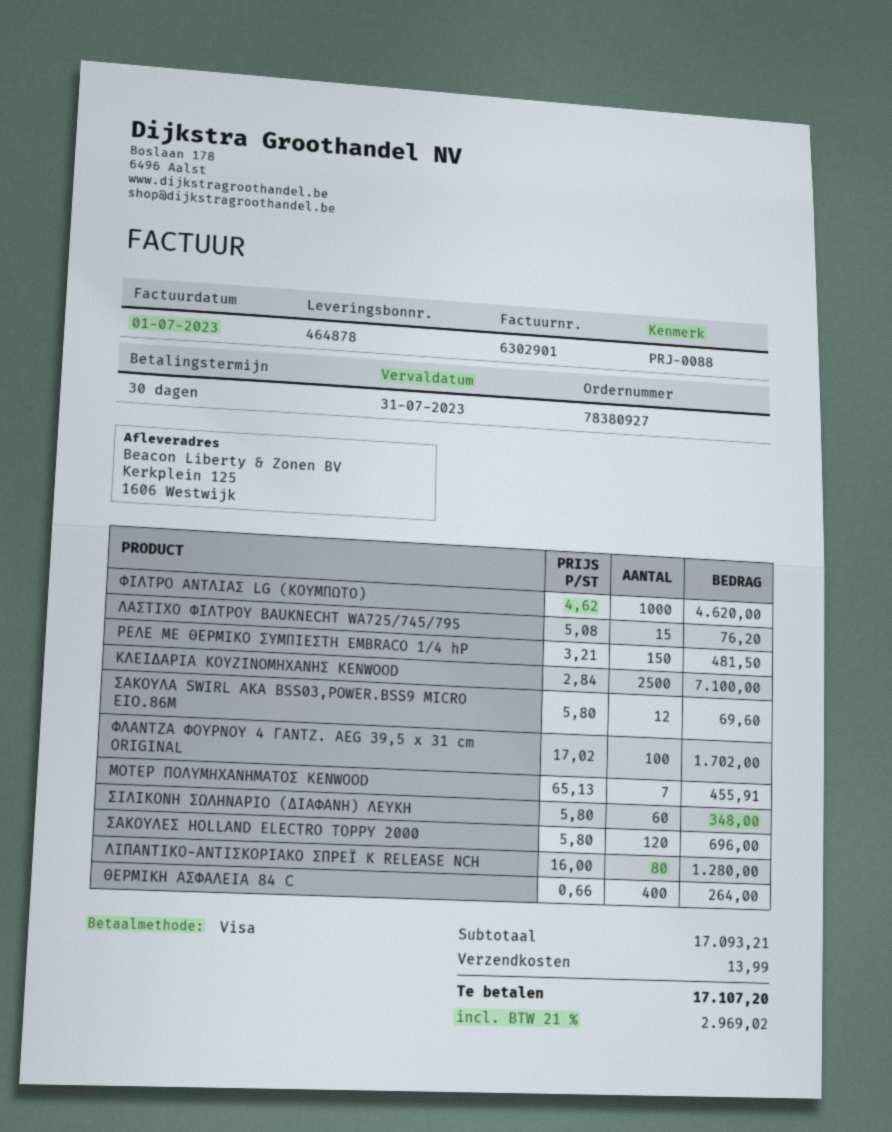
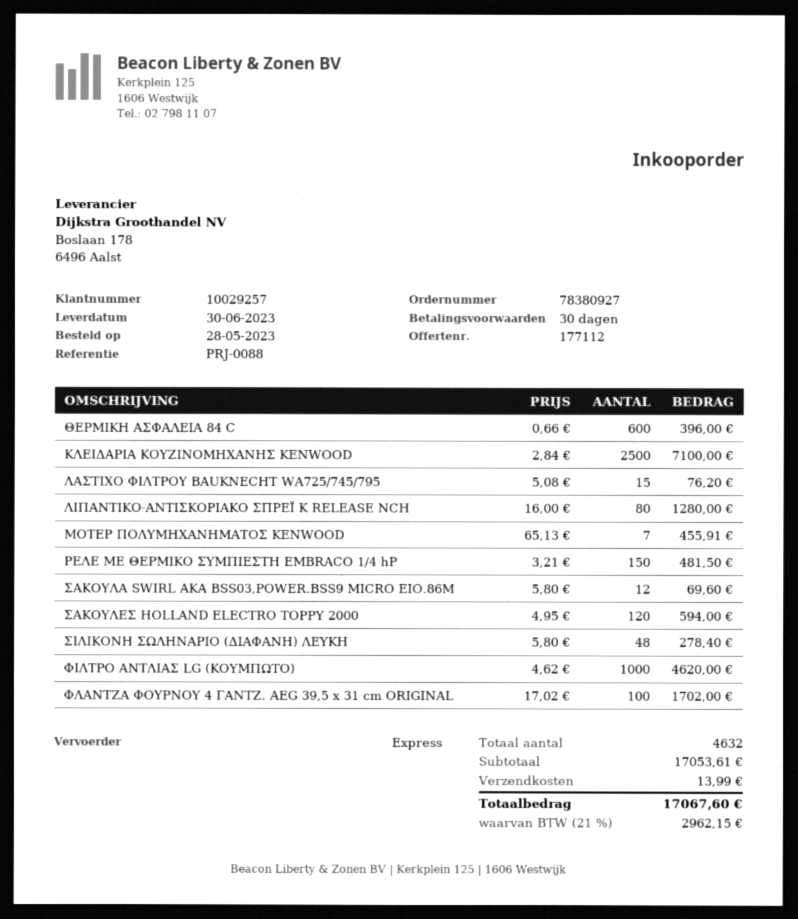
ΣΙΛΙΚΟΝΗ ΣΩΛΗΝΑΡΙΟ (ΔΙΑΦΑΝΗ) ΛΕΥΚΗ: 60 x 5.80 = 348.00 -> 48 x 5.80 = 278.40
ΣΑΚΟΥΛΕΣ HOLLAND ELECTRO TOPPY 2000: 120 x 5.80 = 696.00 -> 120 x 4.95 = 594.00
ΘΕΡΜΙΚΗ ΑΣΦΑΛΕΙΑ 84 C: 400 x 0.66 = 264.00 -> 600 x 0.66 = 396.00
subtotal: 17093.21 -> 17053.61
tax: 21% = 2969.02 -> 21% = 2962.15
total: 17107.20 -> 17067.60

